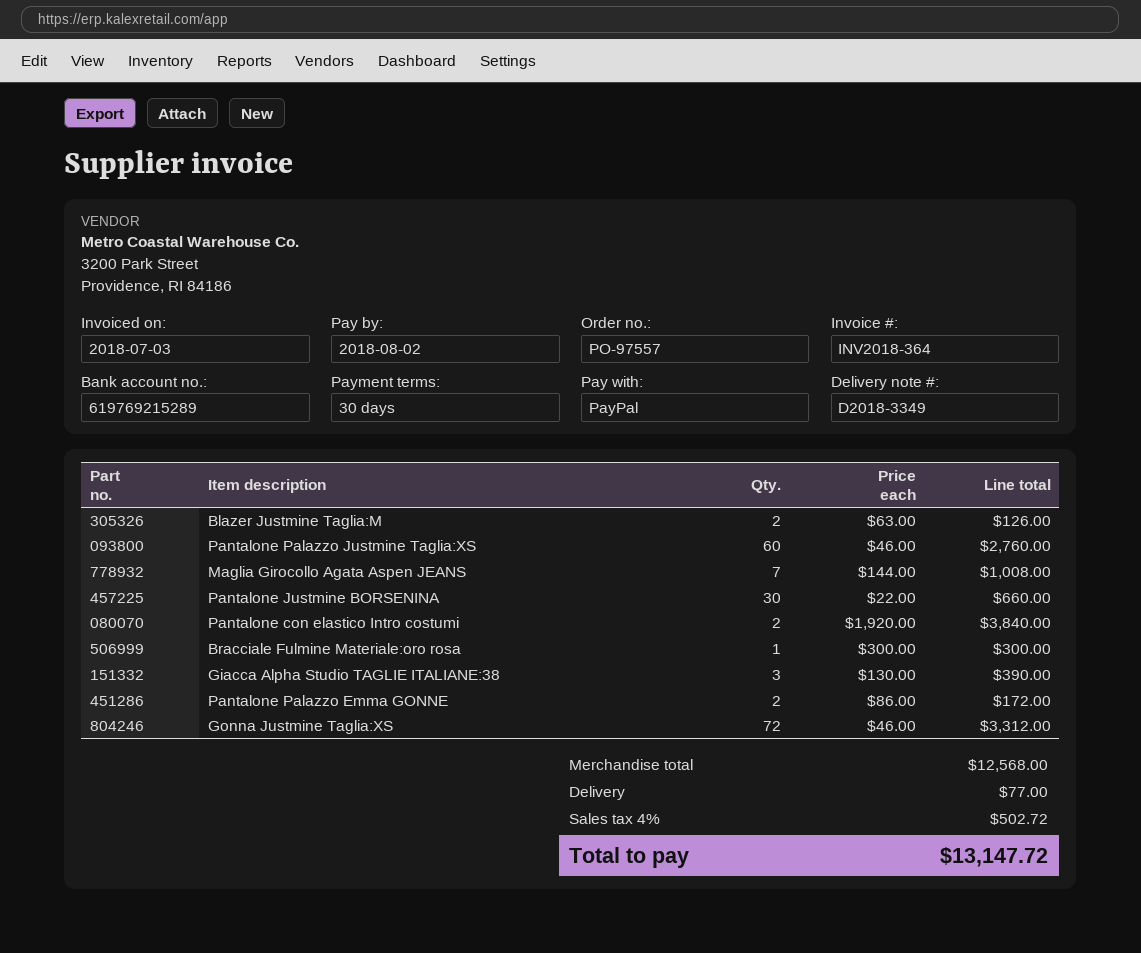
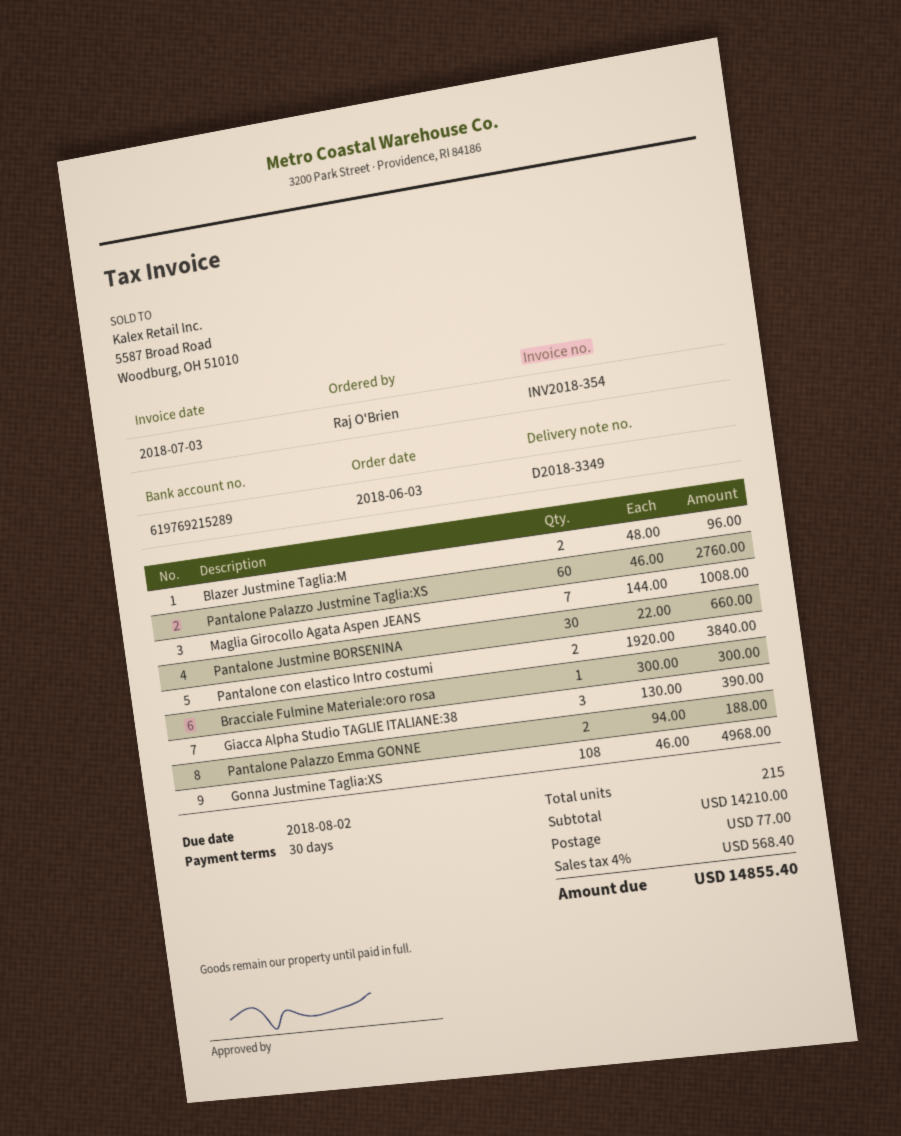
invoice number: INV2018-364 -> INV2018-354
Blazer Justmine Taglia:M: 2 x 63.00 = 126.00 -> 2 x 48.00 = 96.00
Pantalone Palazzo Emma GONNE: 2 x 86.00 = 172.00 -> 2 x 94.00 = 188.00
Gonna Justmine Taglia:XS: 72 x 46.00 = 3312.00 -> 108 x 46.00 = 4968.00
subtotal: 12568.00 -> 14210.00
tax: 4% = 502.72 -> 4% = 568.40
total: 13147.72 -> 14855.40

